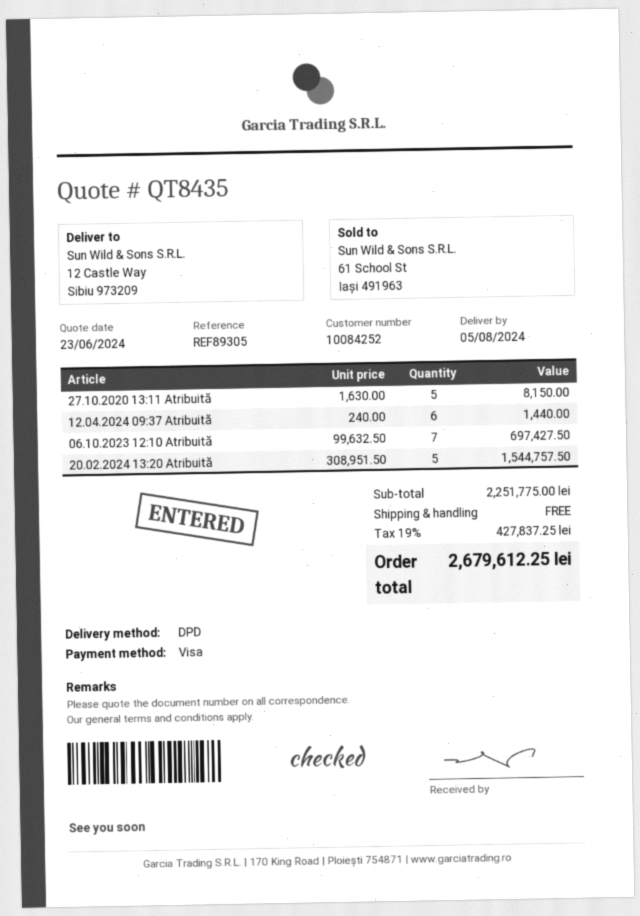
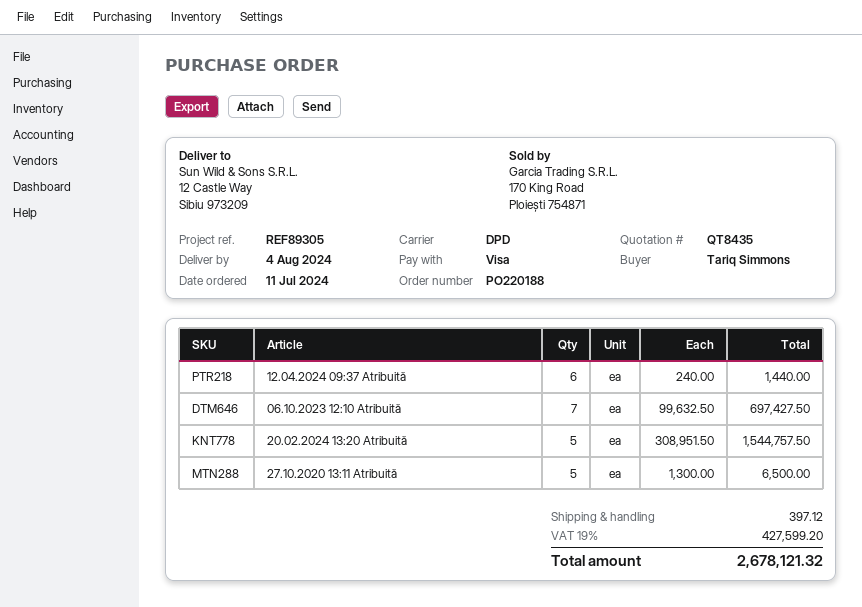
delivery date: 2024-08-05 -> 2024-08-04
27.10.2020 13:11 Atribuită: 5 x 1630.00 = 8150.00 -> 5 x 1300.00 = 6500.00
shipping: 0.00 -> 397.12
tax: 19% = 427837.25 -> 19% = 427599.20
total: 2679612.25 -> 2678121.32

